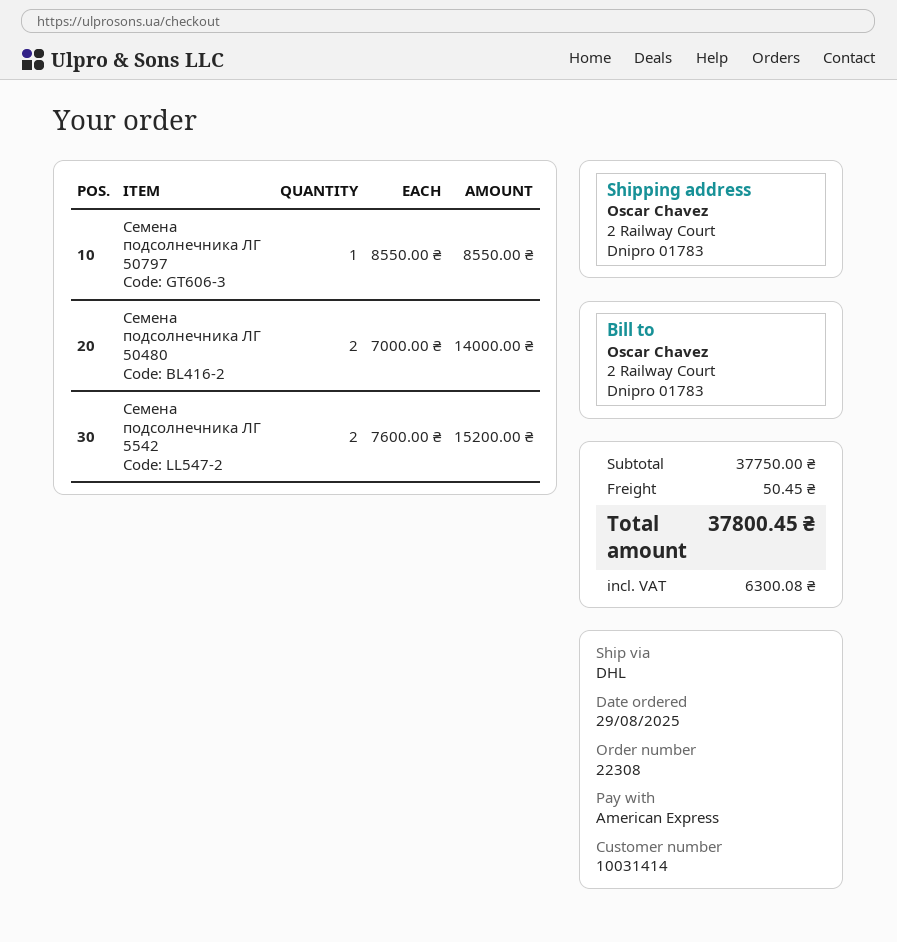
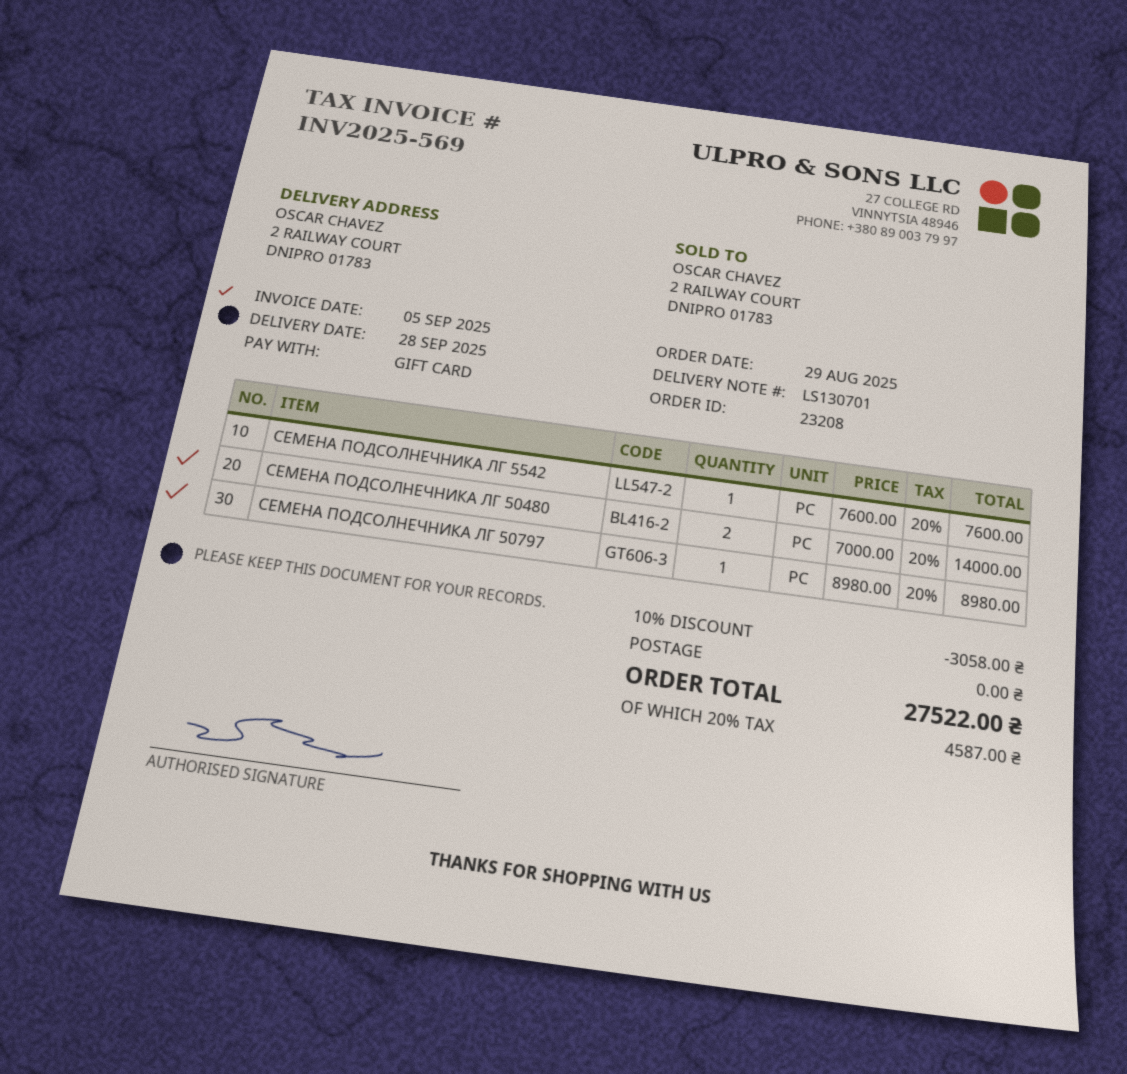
order number: 22308 -> 23208
payment method: American Express -> gift card
Семена подсолнечника ЛГ 50797: 1 x 8550.00 = 8550.00 -> 1 x 8980.00 = 8980.00
Семена подсолнечника ЛГ 5542: 2 x 7600.00 = 15200.00 -> 1 x 7600.00 = 7600.00
discount: none -> 10% = 3058.00
shipping: 50.45 -> 0.00
tax: 6300.08 -> 4587.00
total: 37800.45 -> 27522.00

